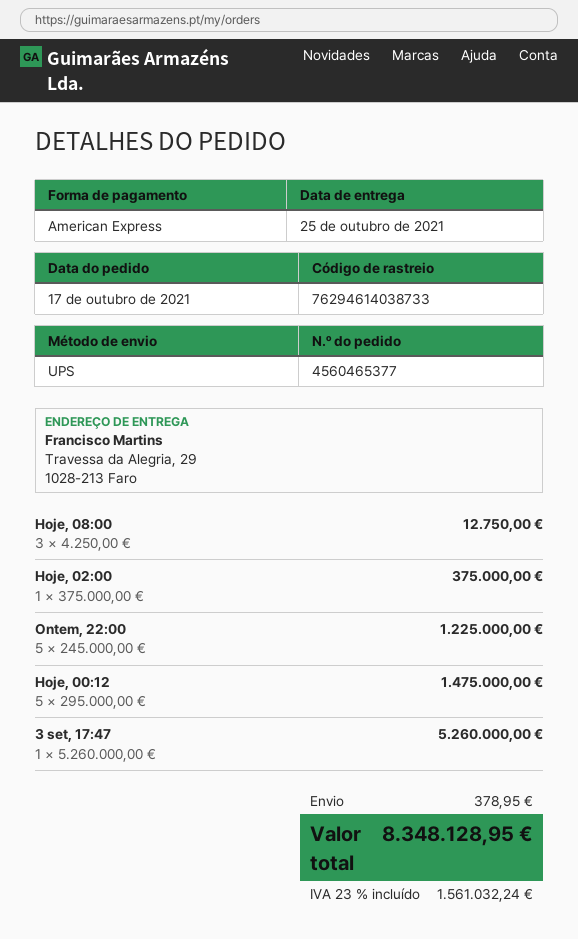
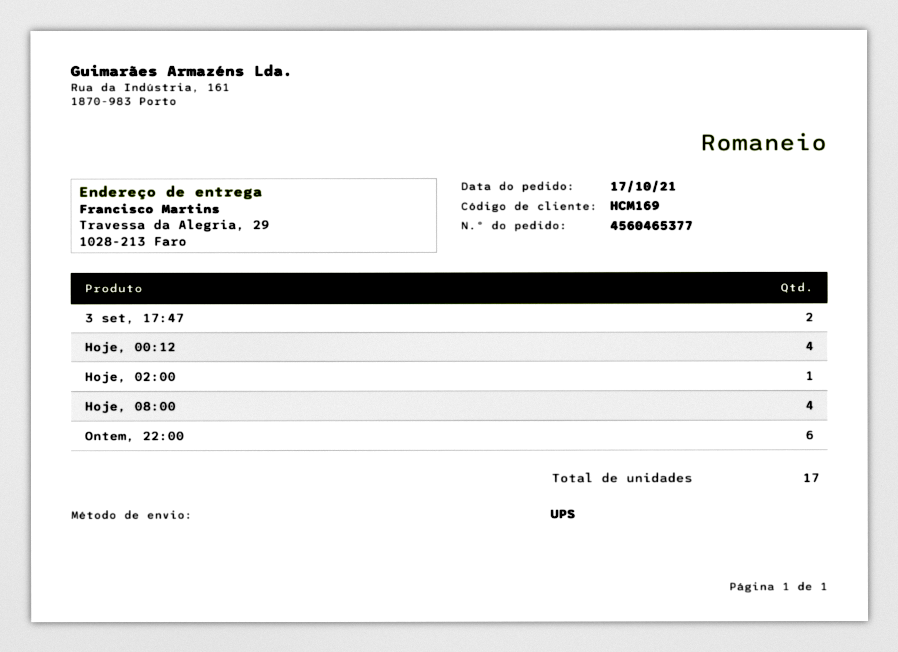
Hoje, 08:00: 3 -> 4
Ontem, 22:00: 5 -> 6
Hoje, 00:12: 5 -> 4
3 set, 17:47: 1 -> 2

